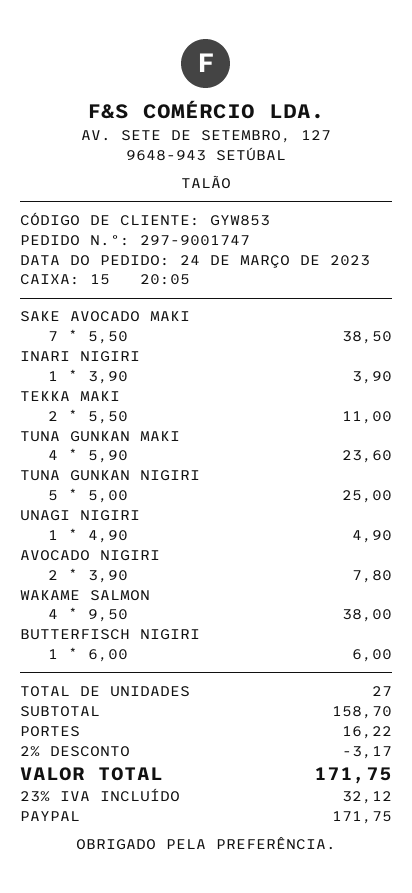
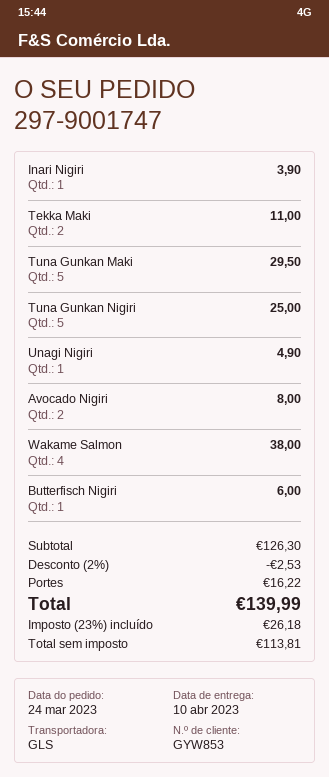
SAKE AVOCADO MAKI: 7 for 38.50 -> none
TUNA GUNKAN MAKI: 4 for 23.60 -> 5 for 29.50
AVOCADO NIGIRI: 2 for 7.80 -> 2 for 8.00
subtotal: 158.70 -> 126.30
discount: 2% = 3.17 -> 2% = 2.53
tax: 23% = 32.12 -> 23% = 26.18
total: 171.75 -> 139.99

